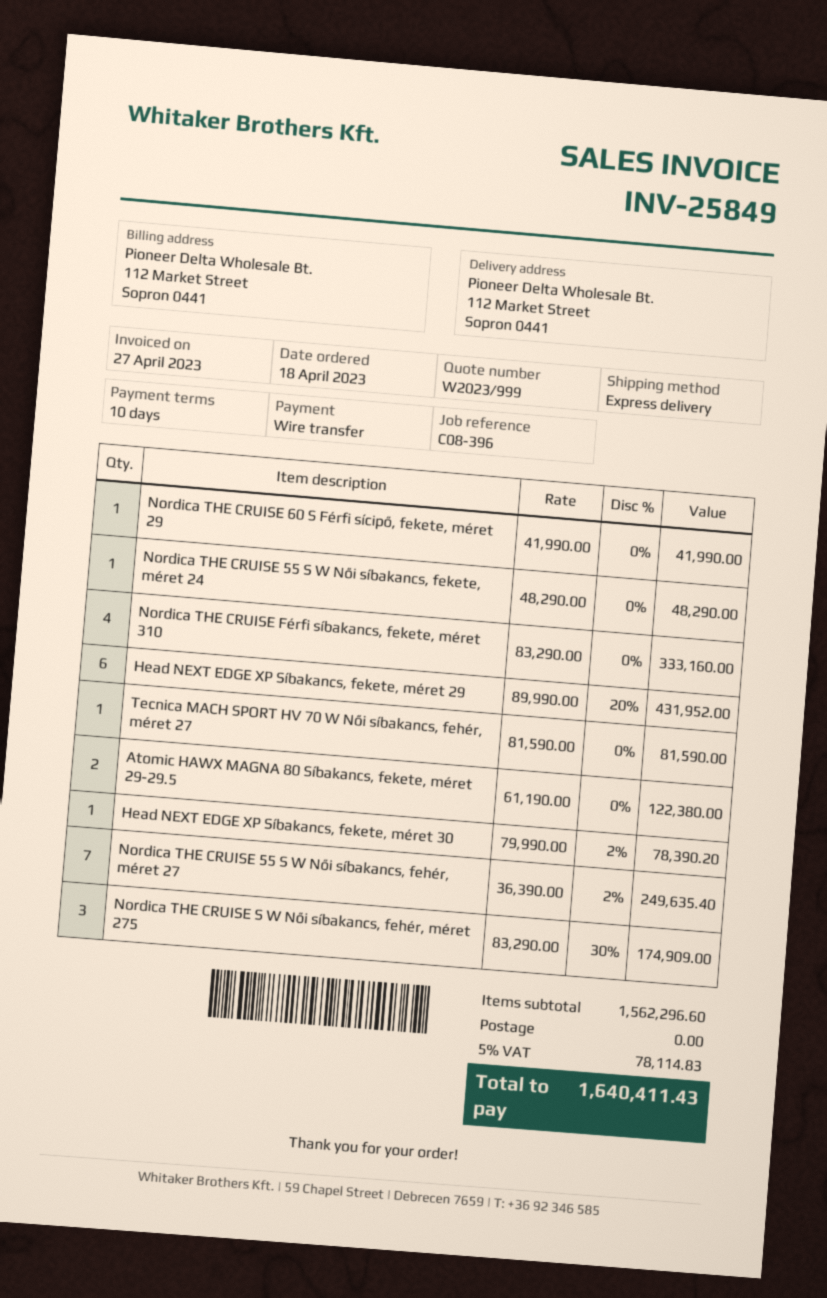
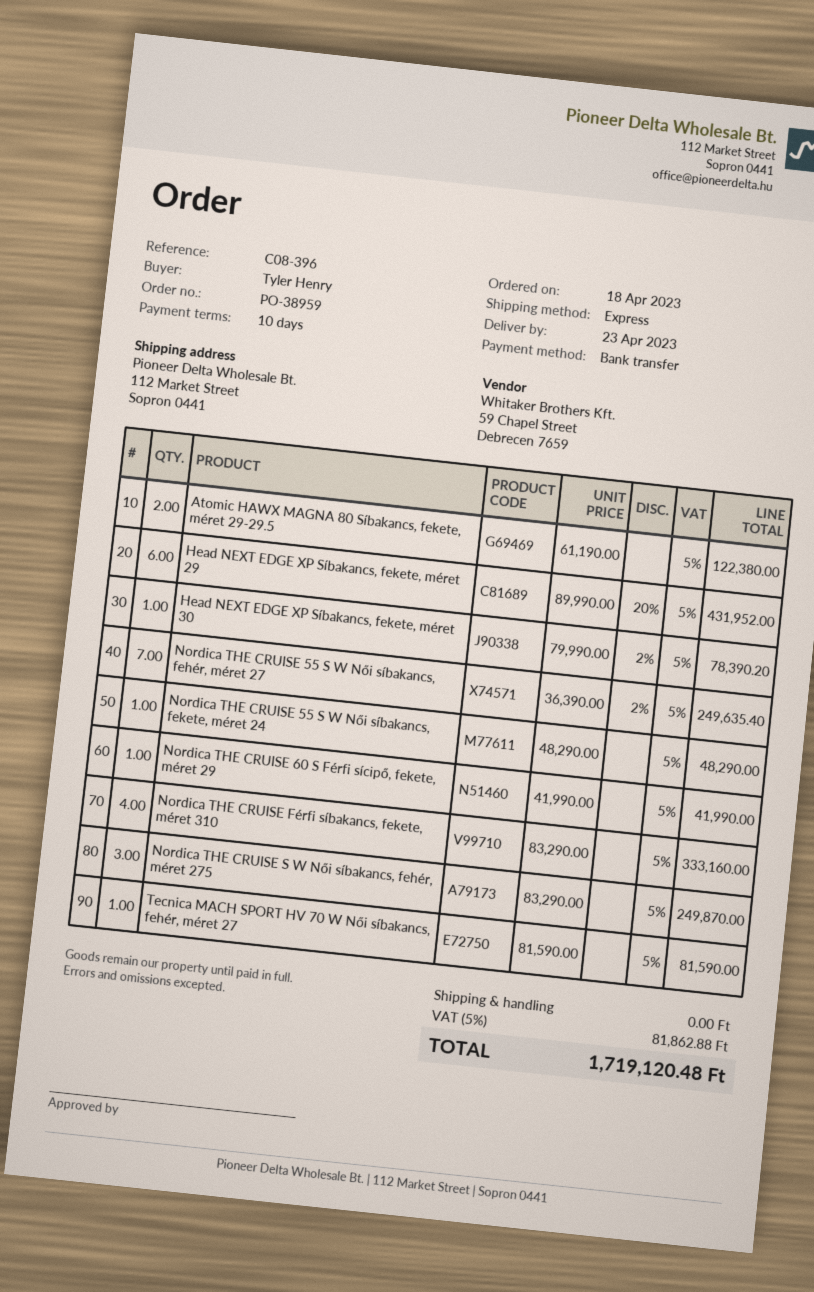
Nordica THE CRUISE S W Női síbakancs, fehér, méret 275: 3 x 83290.00 - 30% = 174909.00 -> 3 x 83290.00 = 249870.00
tax: 5% = 78114.83 -> 5% = 81862.88
total: 1640411.43 -> 1719120.48

